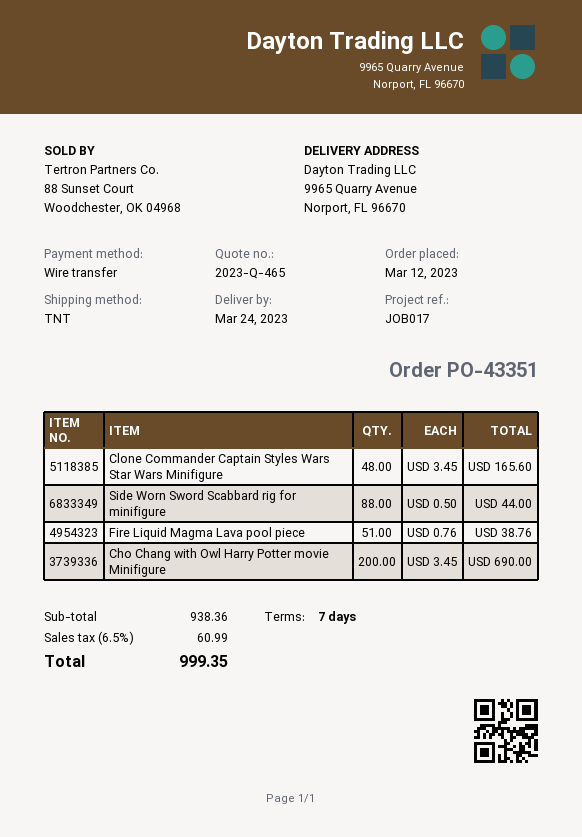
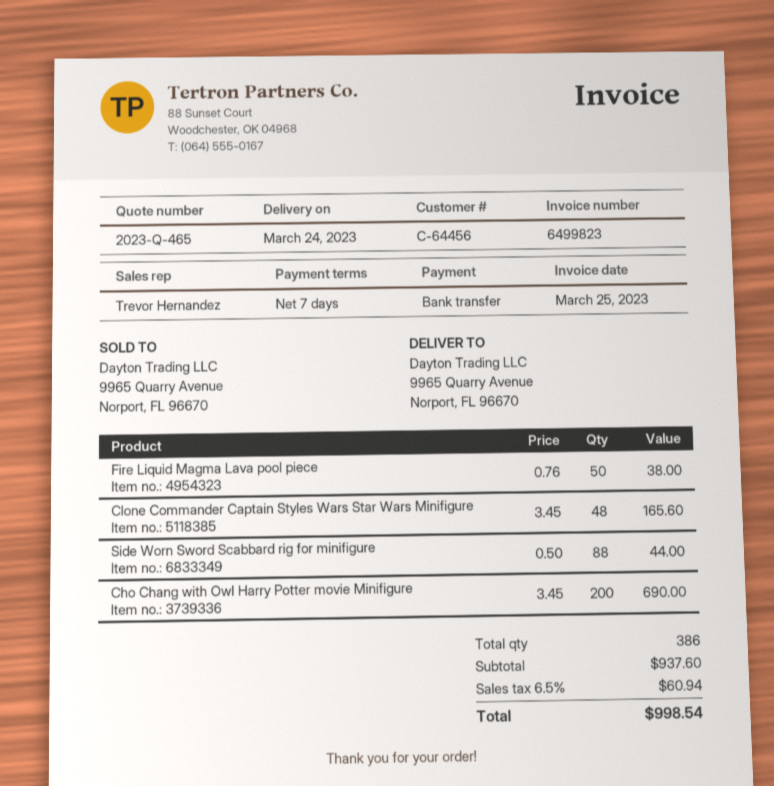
Fire Liquid Magma Lava pool piece: 51 x 0.76 = 38.76 -> 50 x 0.76 = 38.00
subtotal: 938.36 -> 937.60
tax: 6.5% = 60.99 -> 6.5% = 60.94
total: 999.35 -> 998.54

